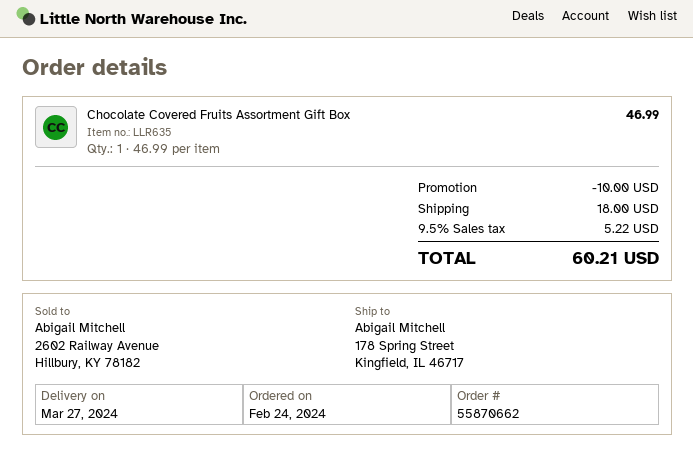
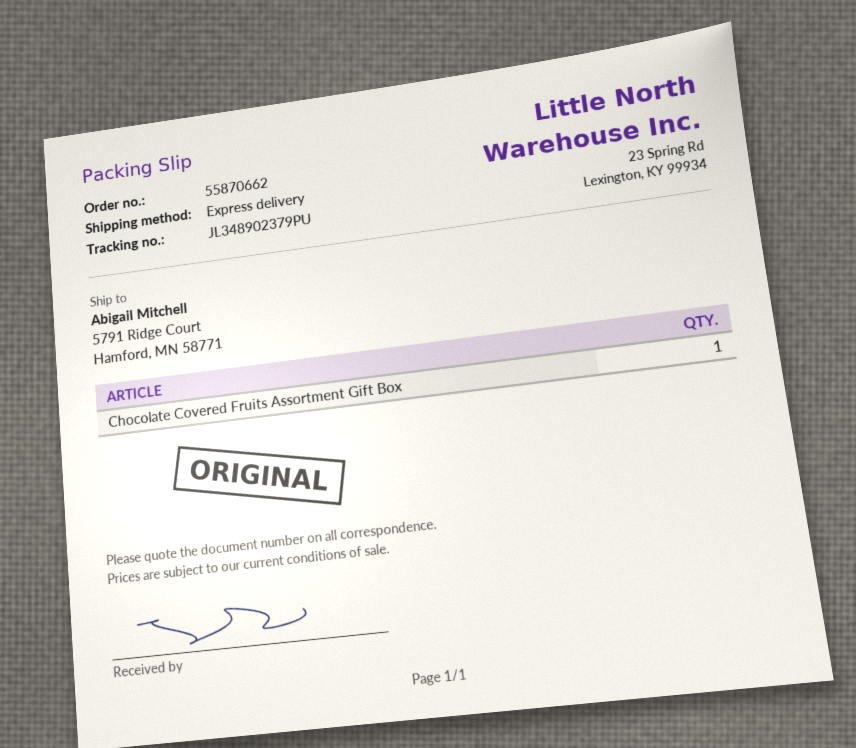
ship to: 178 Spring Street, Kingfield, IL 46717 -> 5791 Ridge Court, Hamford, MN 58771

